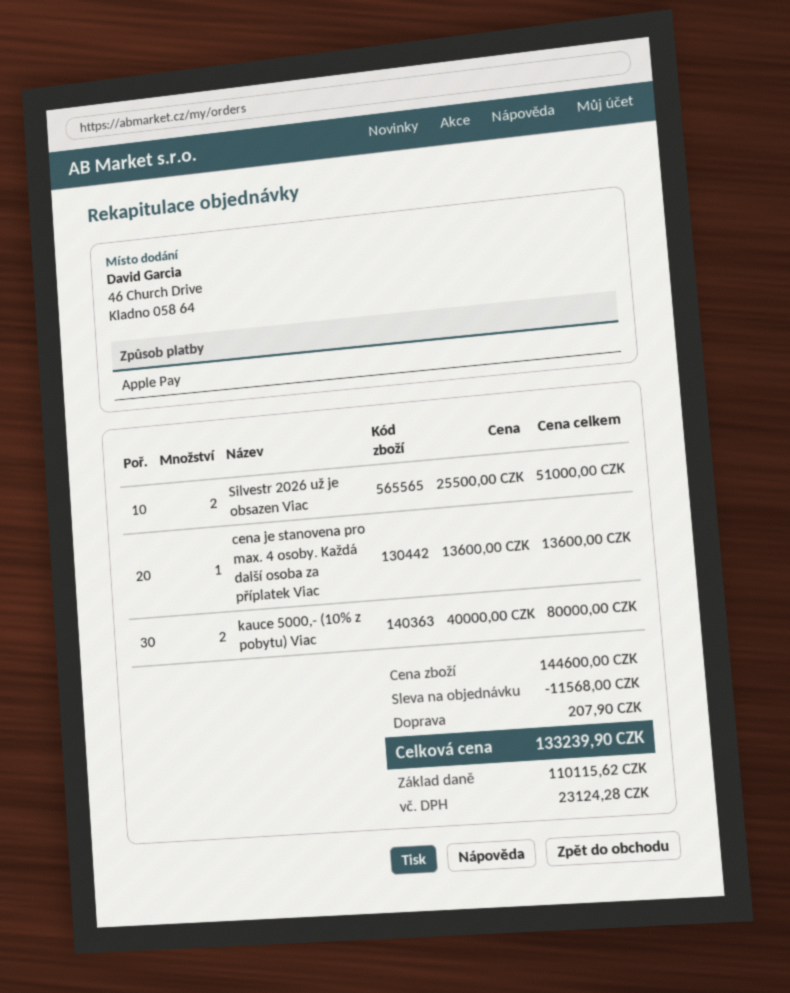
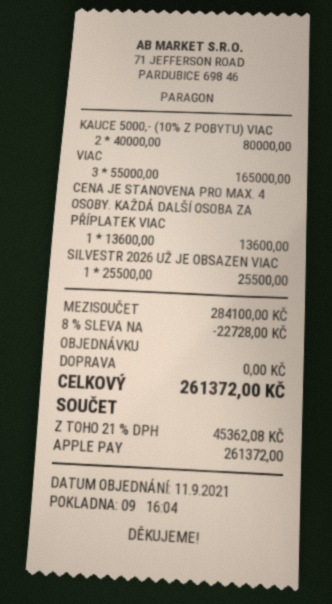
Silvestr 2026 už je obsazen Viac: 2 x 25500.00 = 51000.00 -> 1 x 25500.00 = 25500.00
VIAC: none -> 3 x 55000.00 = 165000.00
subtotal: 144600.00 -> 284100.00
discount: 11568.00 -> 22728.00
shipping: 207.90 -> 0.00
tax: 23124.28 -> 45362.08
total: 133239.90 -> 261372.00

